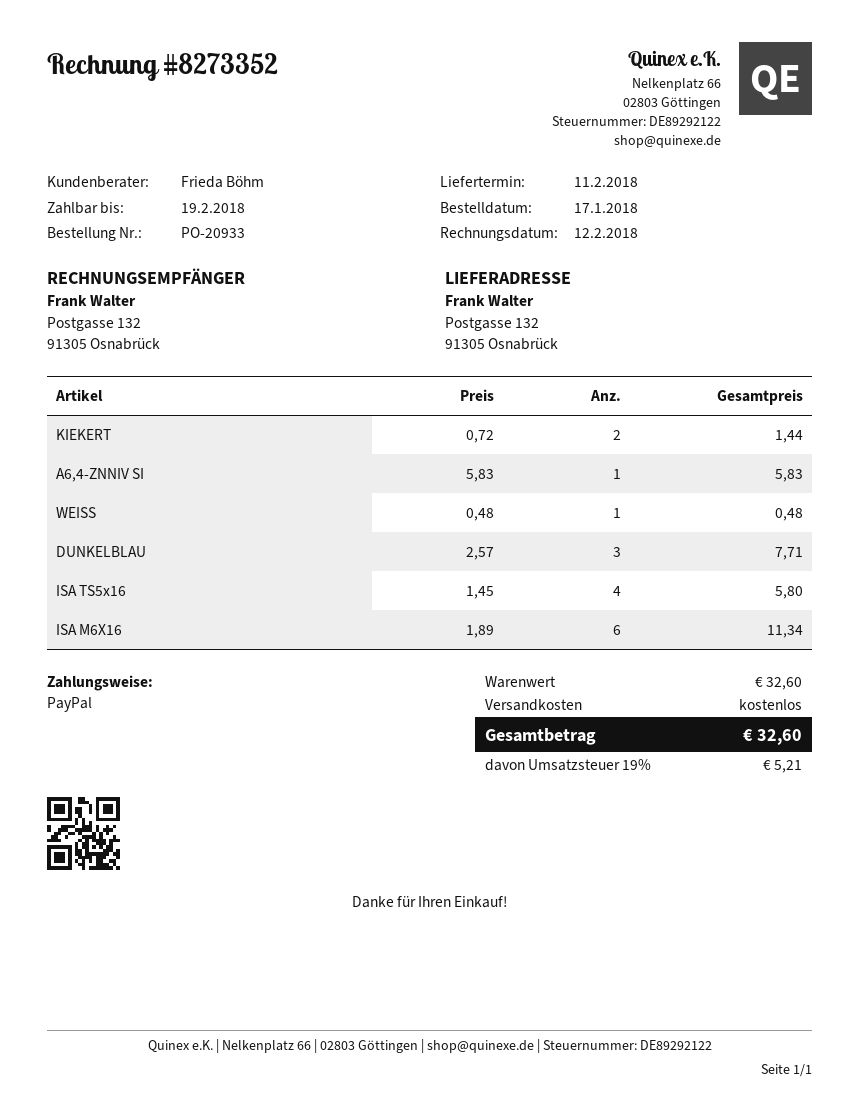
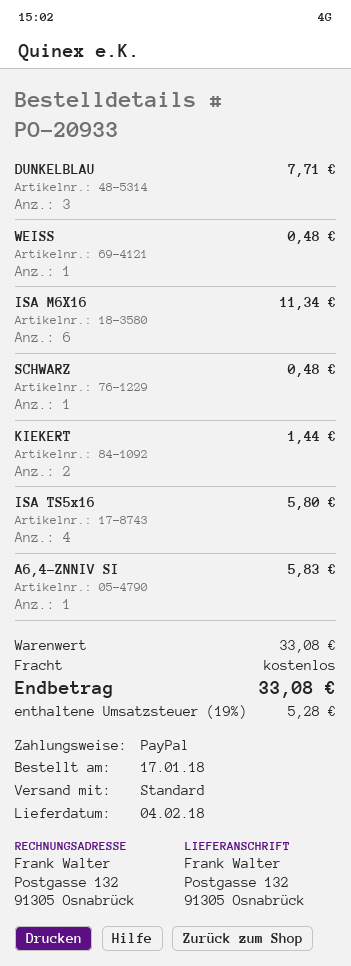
delivery date: 2018-02-11 -> 2018-02-04
SCHWARZ: none -> 1 for 0.48
subtotal: 32.60 -> 33.08
tax: 19% = 5.21 -> 19% = 5.28
total: 32.60 -> 33.08

